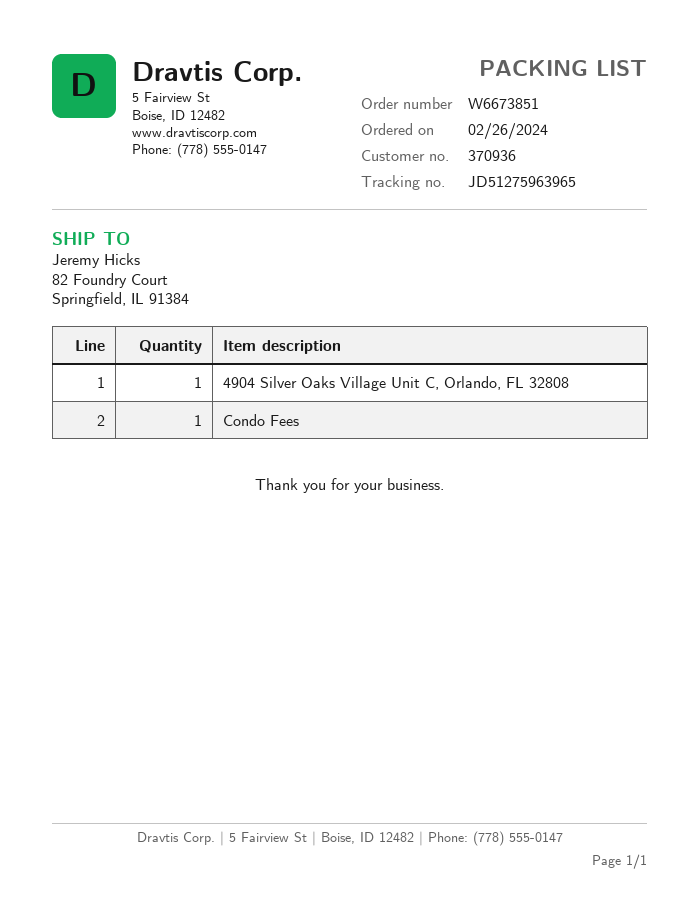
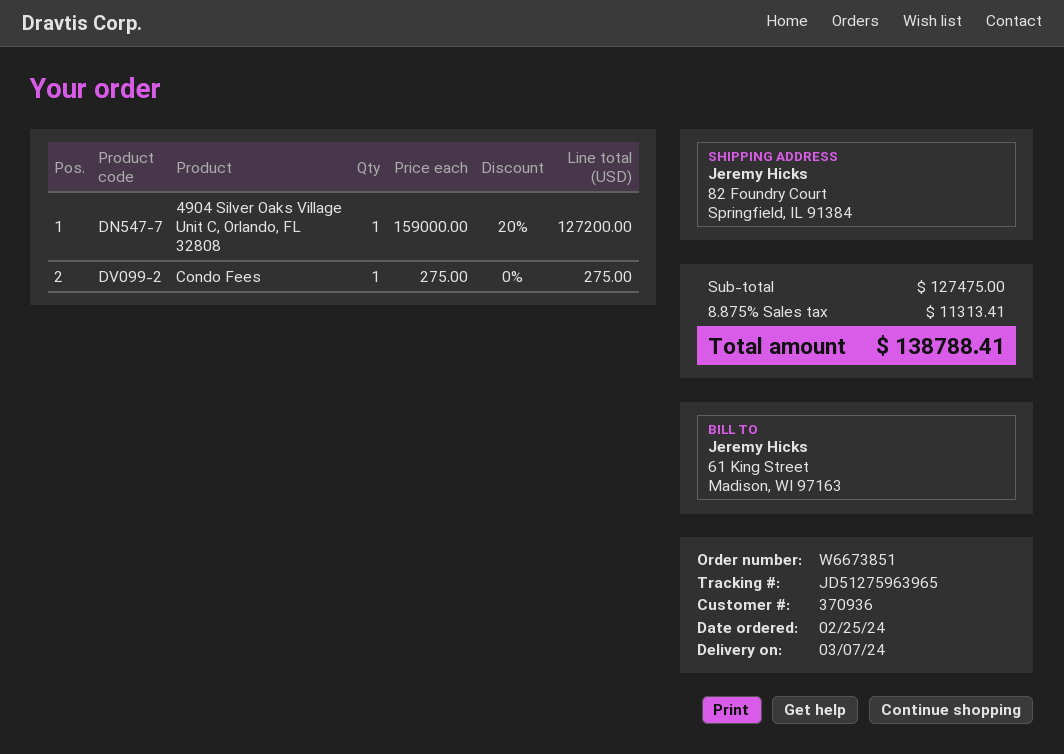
order date: 2024-02-26 -> 2024-02-25

